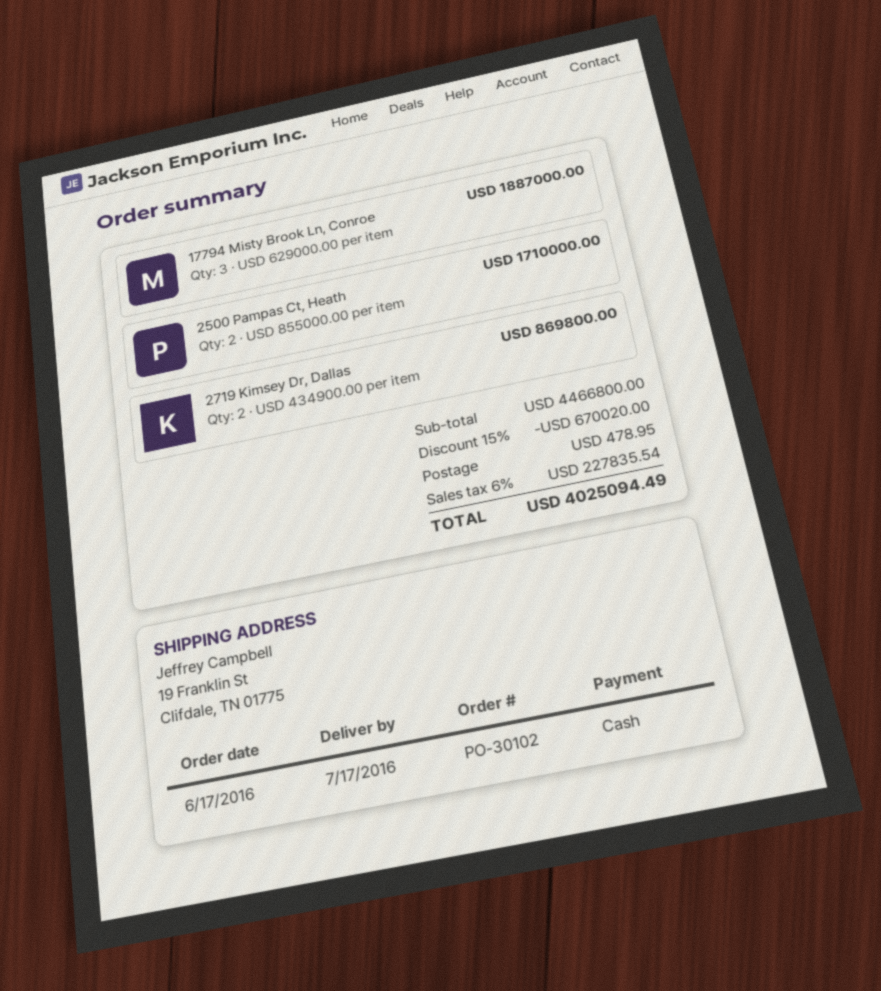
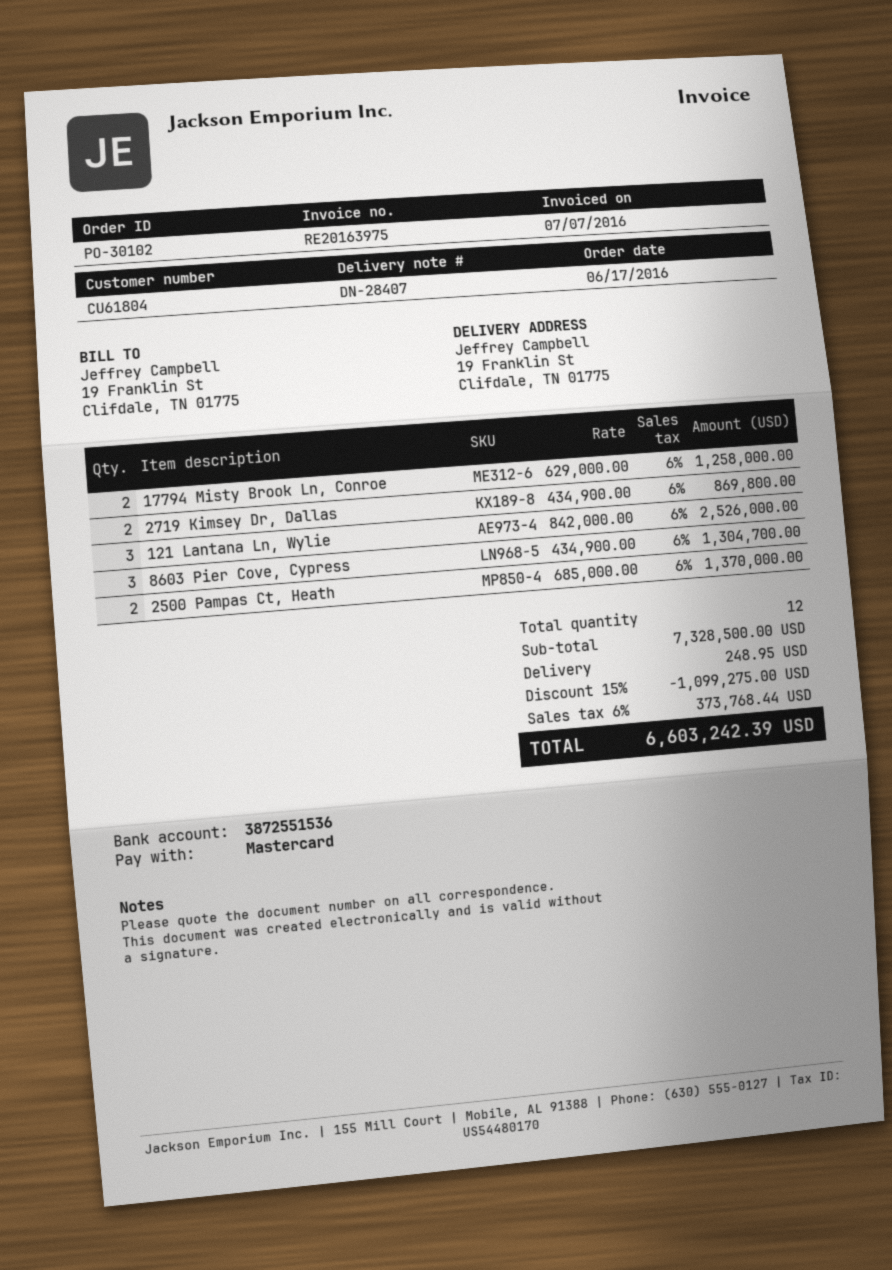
payment method: cash -> Mastercard
17794 Misty Brook Ln, Conroe: 3 x 629000.00 = 1887000.00 -> 2 x 629000.00 = 1258000.00
2500 Pampas Ct, Heath: 2 x 855000.00 = 1710000.00 -> 2 x 685000.00 = 1370000.00
121 Lantana Ln, Wylie: none -> 3 x 842000.00 = 2526000.00
8603 Pier Cove, Cypress: none -> 3 x 434900.00 = 1304700.00
subtotal: 4466800.00 -> 7328500.00
discount: 15% = 670020.00 -> 15% = 1099275.00
shipping: 478.95 -> 248.95
tax: 6% = 227835.54 -> 6% = 373768.44
total: 4025094.49 -> 6603242.39

